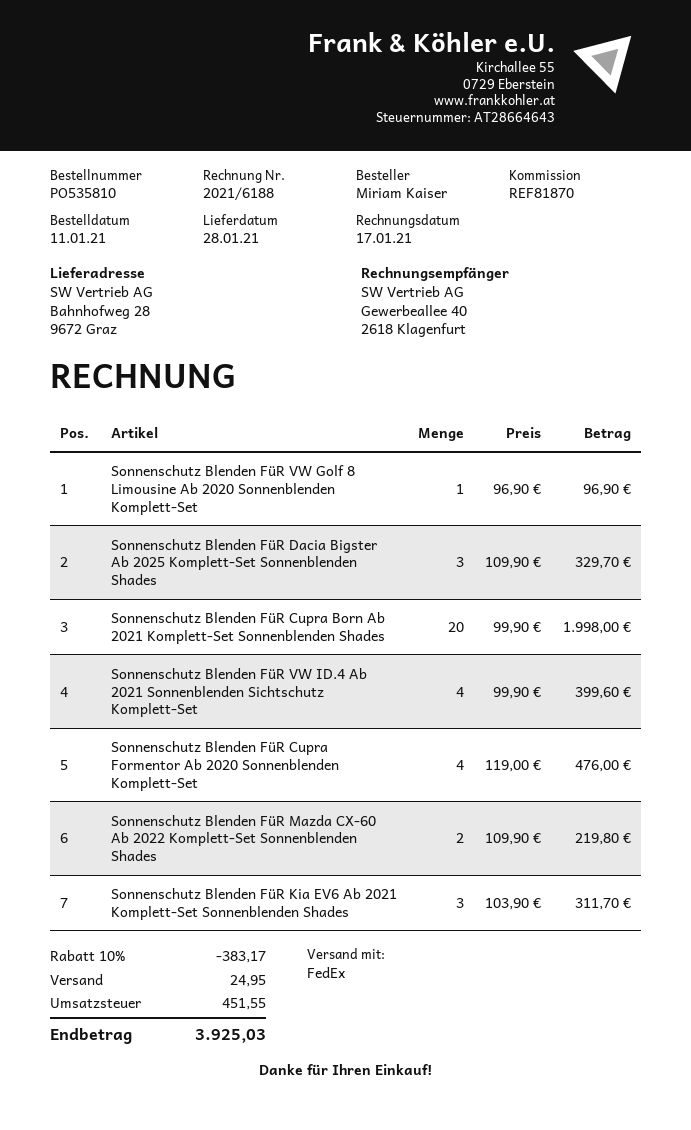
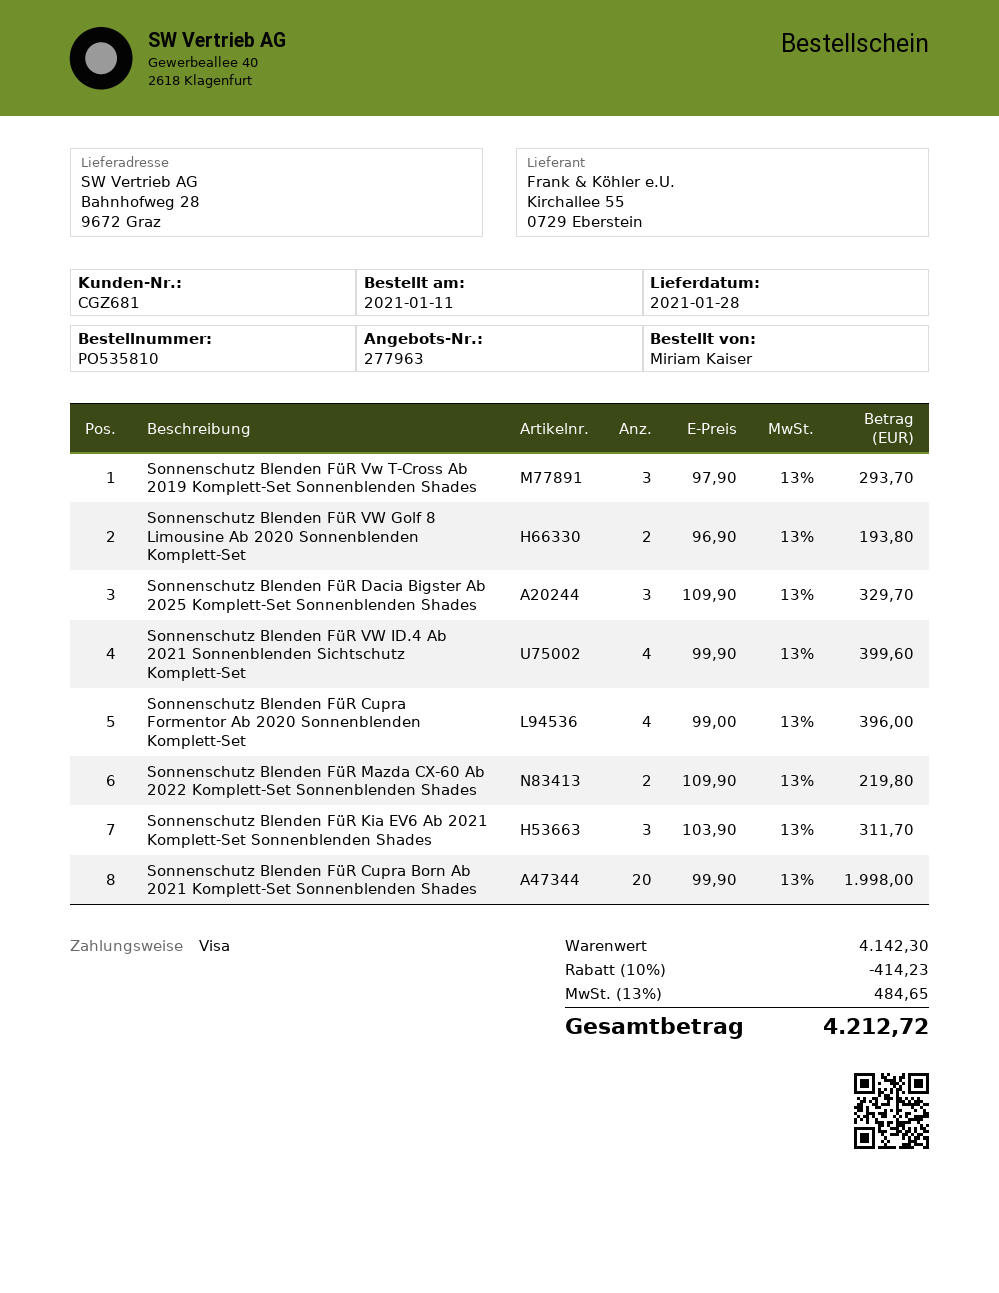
Sonnenschutz Blenden FüR VW Golf 8 Limousine Ab 2020 Sonnenblenden Komplett-Set: 1 x 96.90 = 96.90 -> 2 x 96.90 = 193.80
Sonnenschutz Blenden FüR Cupra Formentor Ab 2020 Sonnenblenden Komplett-Set: 4 x 119.00 = 476.00 -> 4 x 99.00 = 396.00
Sonnenschutz Blenden FüR Vw T-Cross Ab 2019 Komplett-Set Sonnenblenden Shades: none -> 3 x 97.90 = 293.70
discount: 10% = 383.17 -> 10% = 414.23
shipping: 24.95 -> none
tax: 451.55 -> 484.65
total: 3925.03 -> 4212.72

